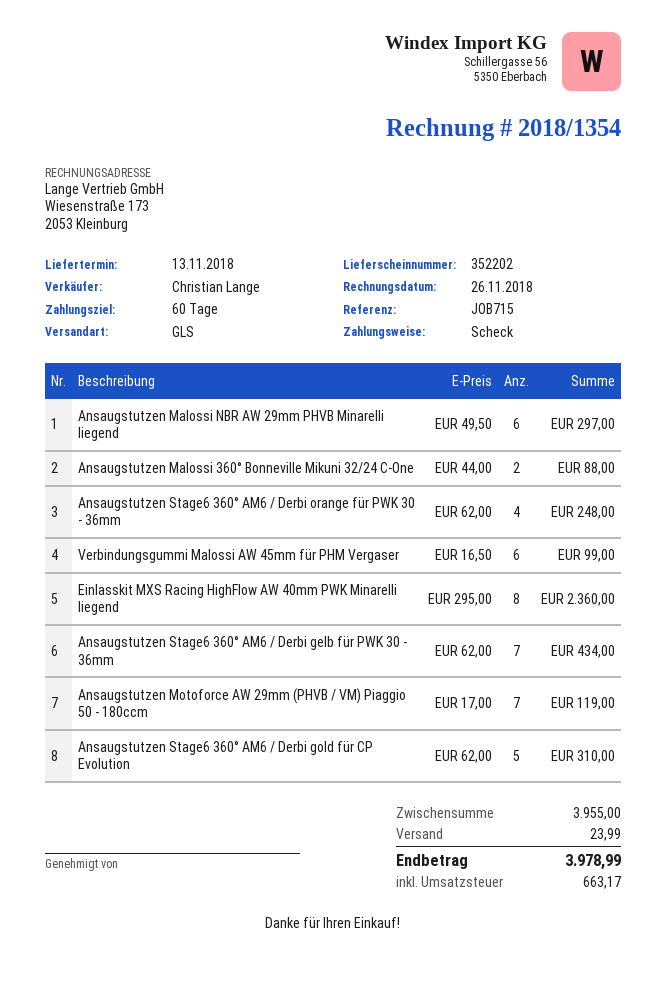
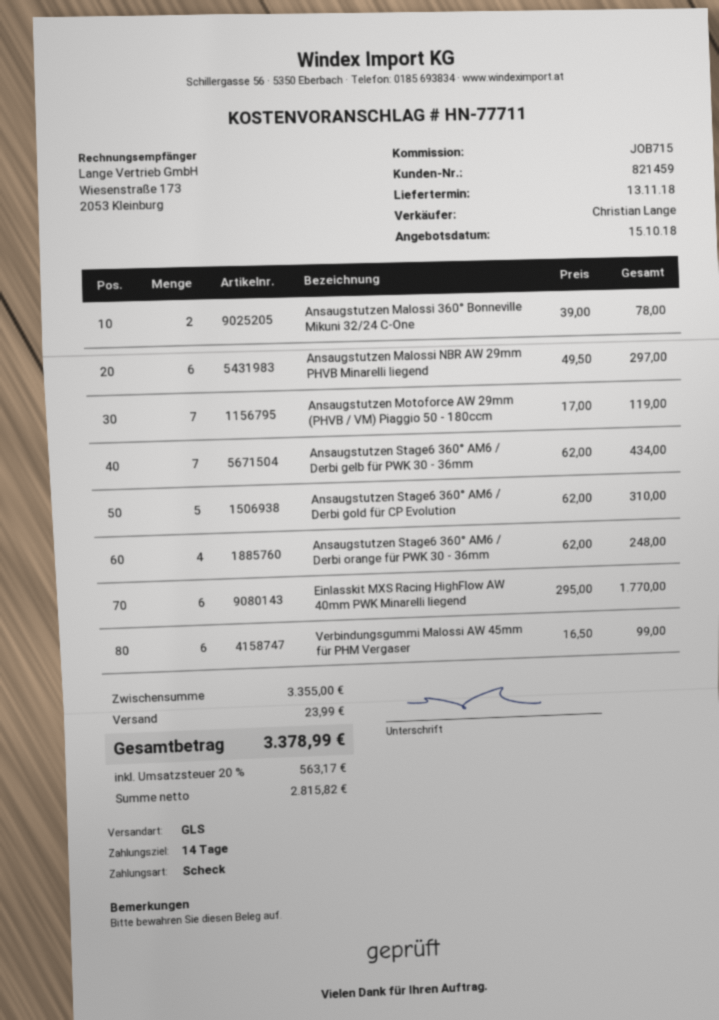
payment terms: 60 days -> 14 days
Ansaugstutzen Malossi 360° Bonneville Mikuni 32/24 C-One: 2 x 44.00 = 88.00 -> 2 x 39.00 = 78.00
Einlasskit MXS Racing HighFlow AW 40mm PWK Minarelli liegend: 8 x 295.00 = 2360.00 -> 6 x 295.00 = 1770.00
subtotal: 3955.00 -> 3355.00
tax: 663.17 -> 563.17
total: 3978.99 -> 3378.99

